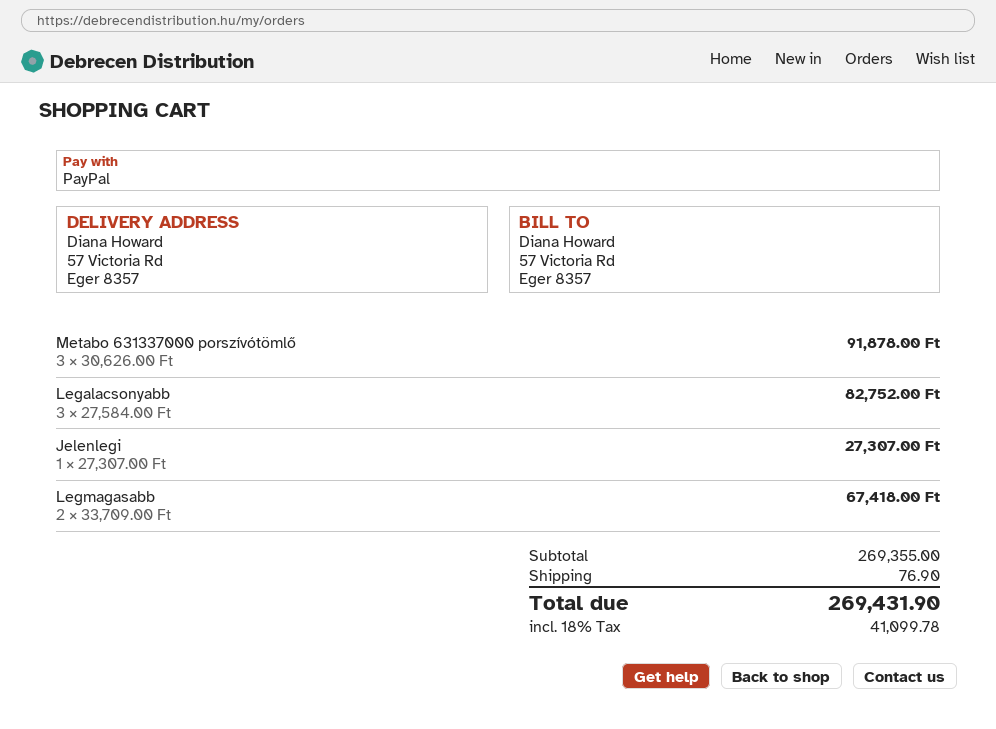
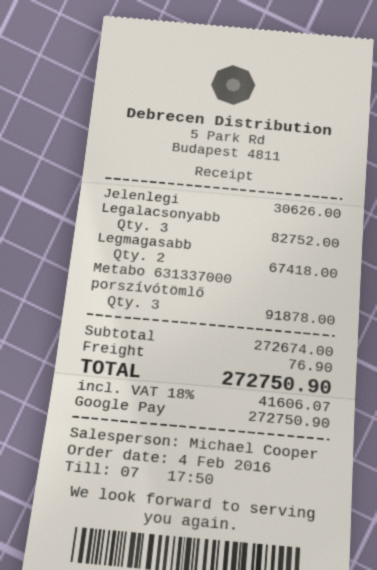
payment method: PayPal -> Google Pay
Jelenlegi: 1 for 27307.00 -> 1 for 30626.00
subtotal: 269355.00 -> 272674.00
tax: 18% = 41099.78 -> 18% = 41606.07
total: 269431.90 -> 272750.90

